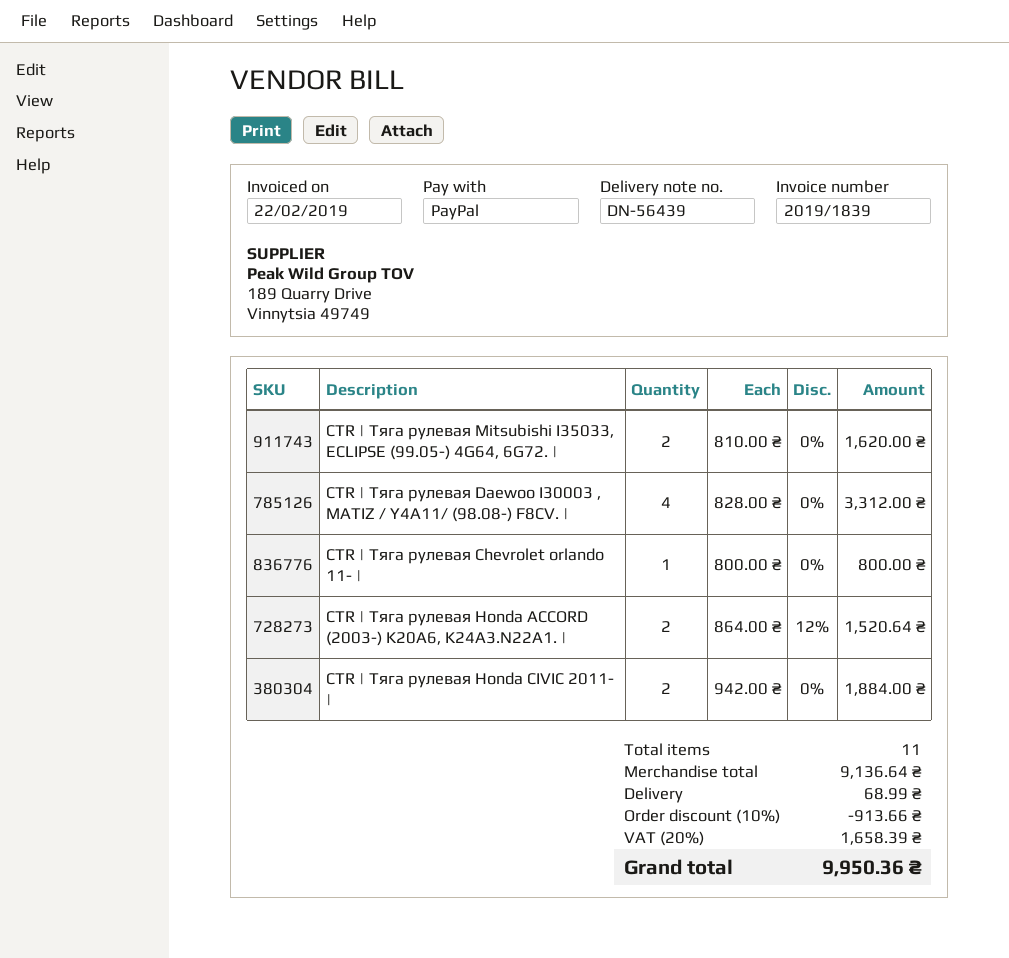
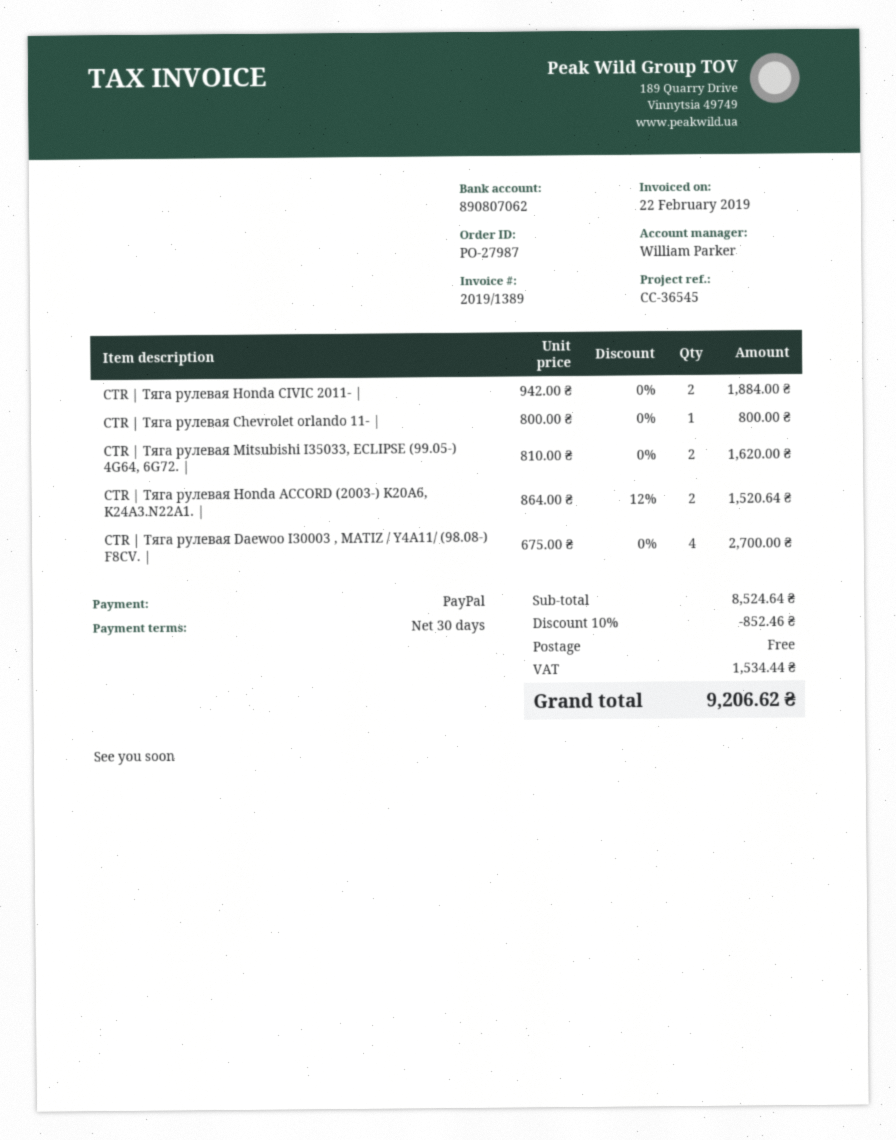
invoice number: 2019/1839 -> 2019/1389
CTR | Тяга рулевая Daewoo I30003 , MATIZ / Y4A11/ (98.08-) F8CV. |: 4 x 828.00 = 3312.00 -> 4 x 675.00 = 2700.00
subtotal: 9136.64 -> 8524.64
discount: 10% = 913.66 -> 10% = 852.46
shipping: 68.99 -> 0.00
tax: 1658.39 -> 1534.44
total: 9950.36 -> 9206.62

